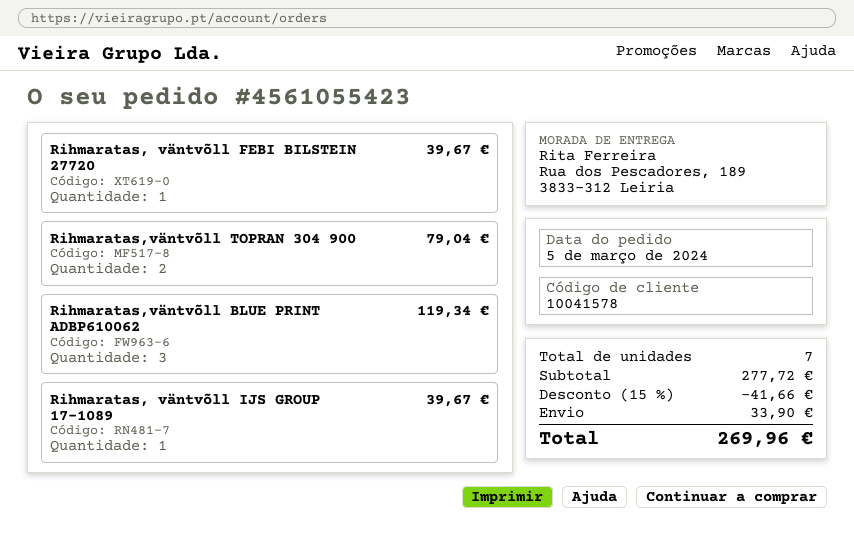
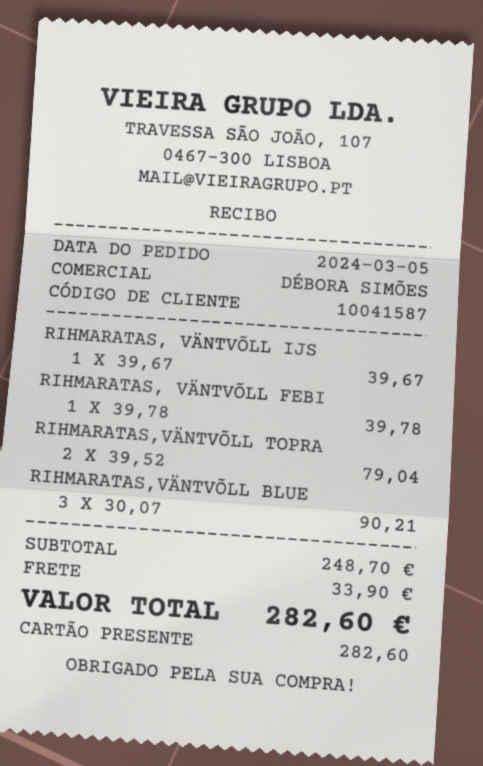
customer number: 10041578 -> 10041587
Rihmaratas, väntvõll FEBI BILSTEIN 27720: 1 for 39.67 -> 1 for 39.78
Rihmaratas,väntvõll BLUE PRINT ADBP610062: 3 for 119.34 -> 3 for 90.21
subtotal: 277.72 -> 248.70
discount: 15% = 41.66 -> none
total: 269.96 -> 282.60

